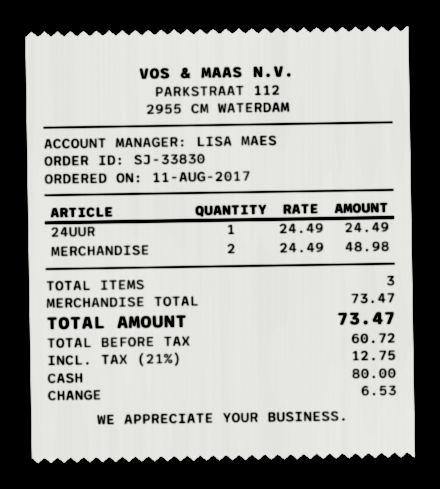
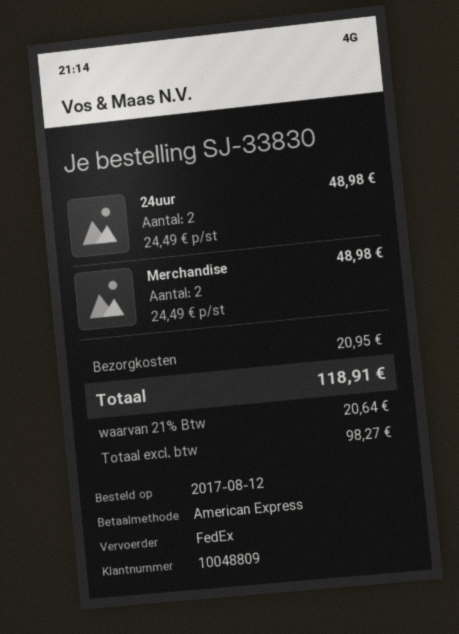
order date: 2017-08-11 -> 2017-08-12
payment method: cash -> American Express
24UUR: 1 x 24.49 = 24.49 -> 2 x 24.49 = 48.98
shipping: none -> 20.95
net: 60.72 -> 98.27
tax: 21% = 12.75 -> 21% = 20.64
total: 73.47 -> 118.91

